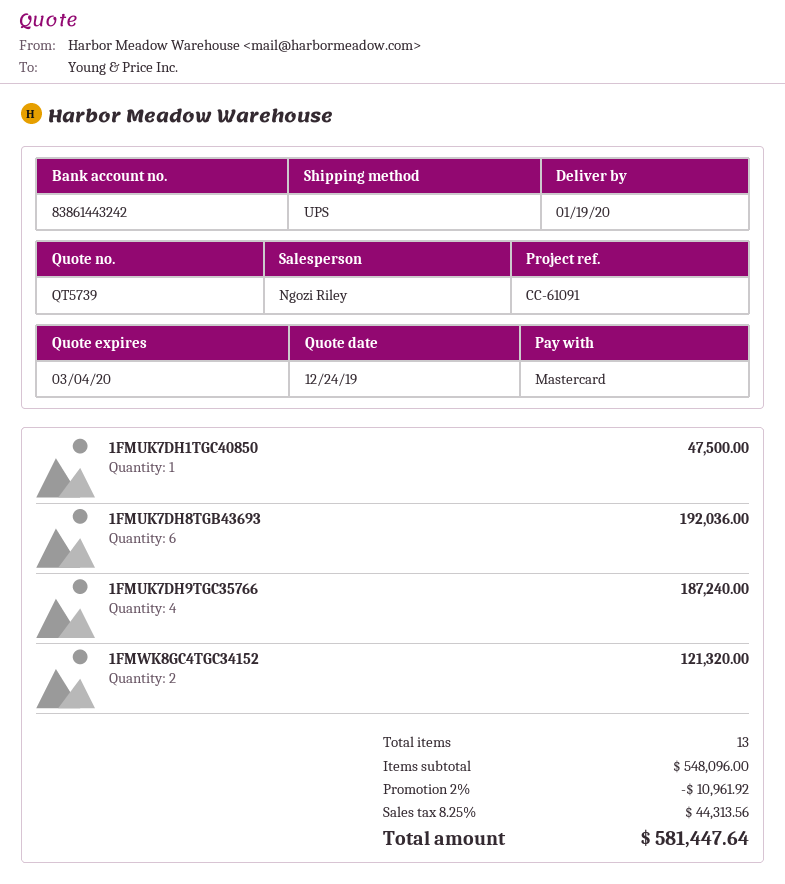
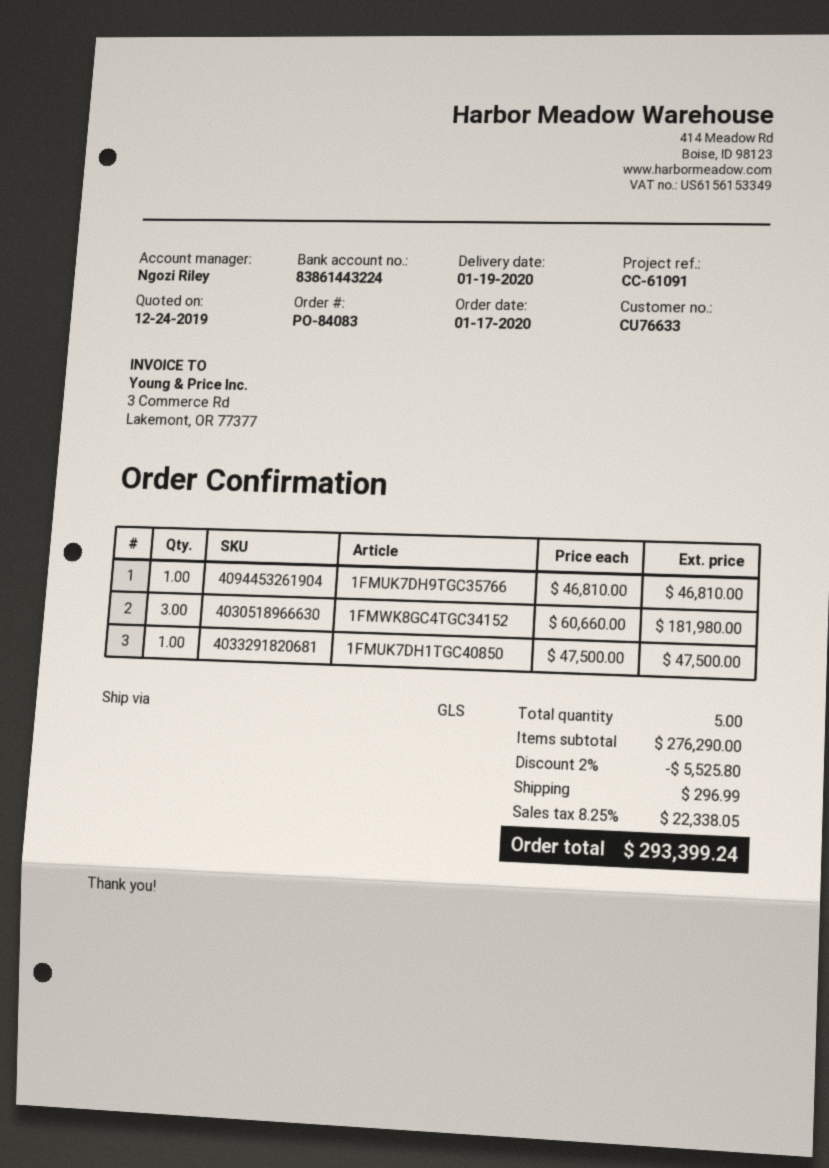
bank account: 83861443242 -> 83861443224
shipping method: UPS -> GLS
1FMUK7DH8TGB43693: 6 for 192036.00 -> none
1FMUK7DH9TGC35766: 4 for 187240.00 -> 1 for 46810.00
1FMWK8GC4TGC34152: 2 for 121320.00 -> 3 for 181980.00
total quantity: 13 -> 5
subtotal: 548096.00 -> 276290.00
discount: 2% = 10961.92 -> 2% = 5525.80
shipping: none -> 296.99
tax: 8.25% = 44313.56 -> 8.25% = 22338.05
total: 581447.64 -> 293399.24

